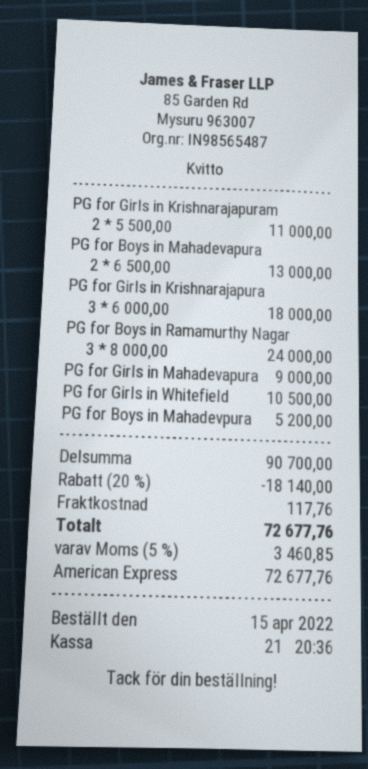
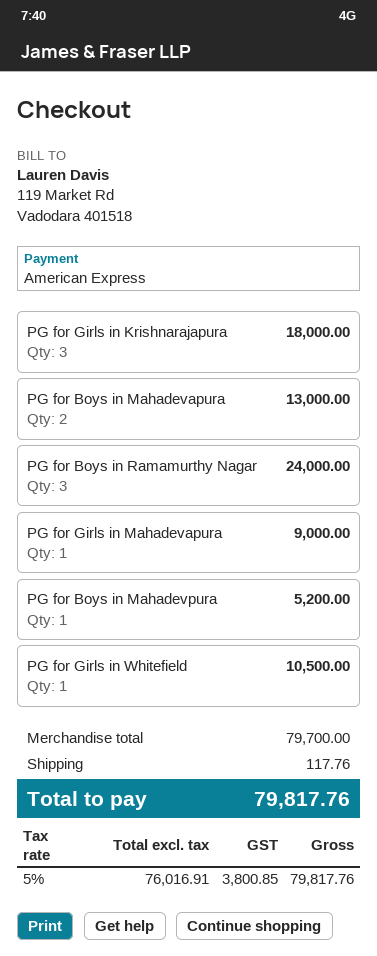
PG for Girls in Krishnarajapuram: 2 for 11000.00 -> none
subtotal: 90700.00 -> 79700.00
discount: 20% = 18140.00 -> none
tax: 5% = 3460.85 -> 5% = 3800.85
total: 72677.76 -> 79817.76

